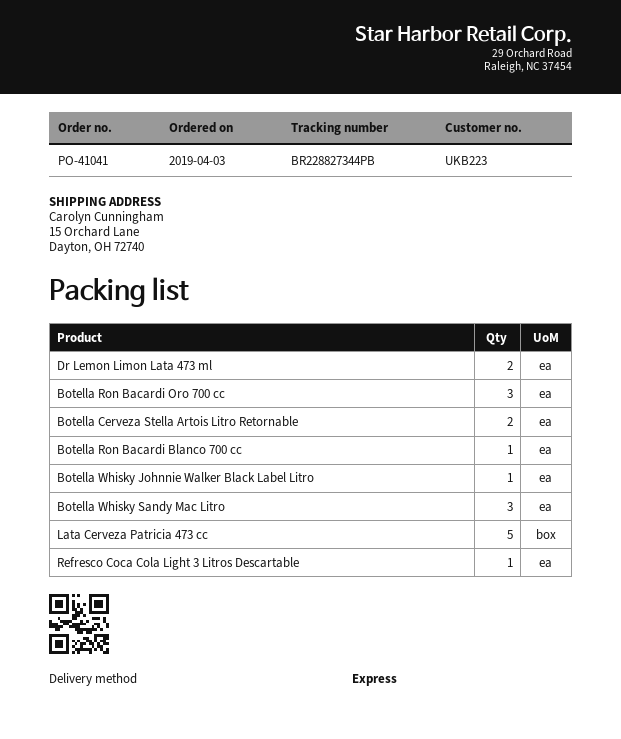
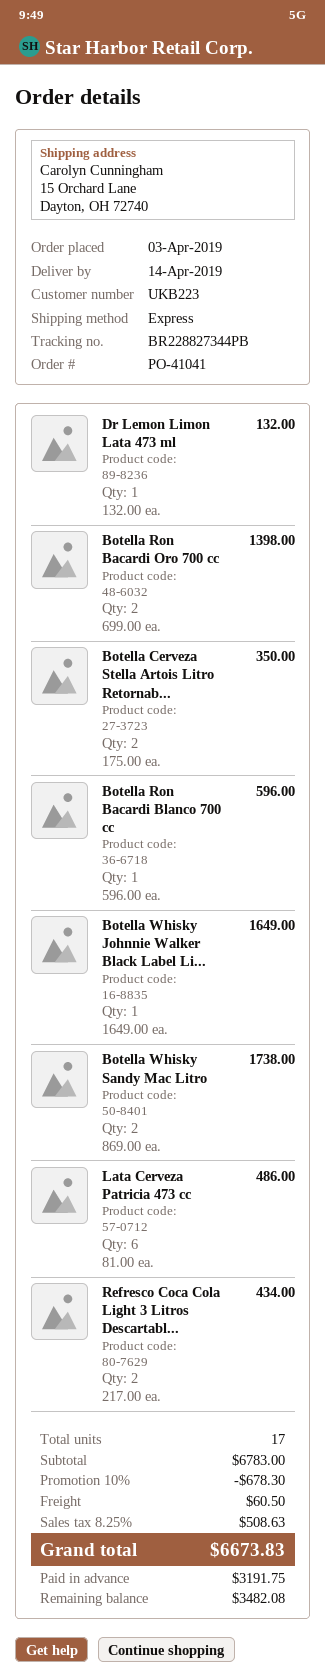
Dr Lemon Limon Lata 473 ml: 2 -> 1
Botella Ron Bacardi Oro 700 cc: 3 -> 2
Botella Whisky Sandy Mac Litro: 3 -> 2
Lata Cerveza Patricia 473 cc: 5 -> 6
Refresco Coca Cola Light 3 Litros Descartable: 1 -> 2

